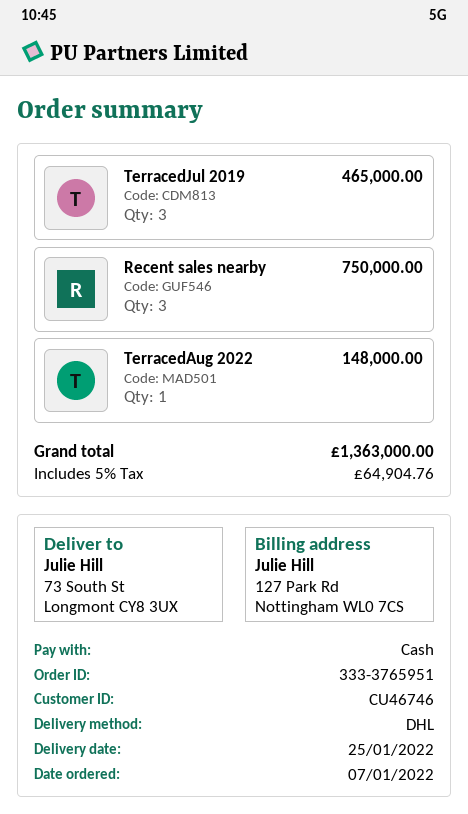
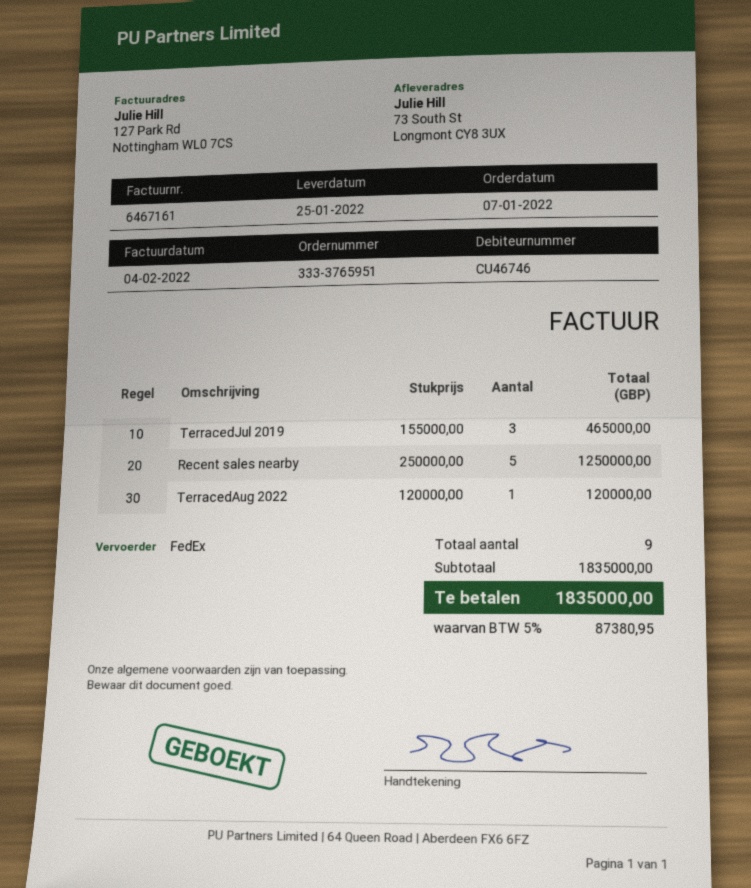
shipping method: DHL -> FedEx
Recent sales nearby: 3 for 750000.00 -> 5 for 1250000.00
TerracedAug 2022: 1 for 148000.00 -> 1 for 120000.00
tax: 5% = 64904.76 -> 5% = 87380.95
total: 1363000.00 -> 1835000.00

